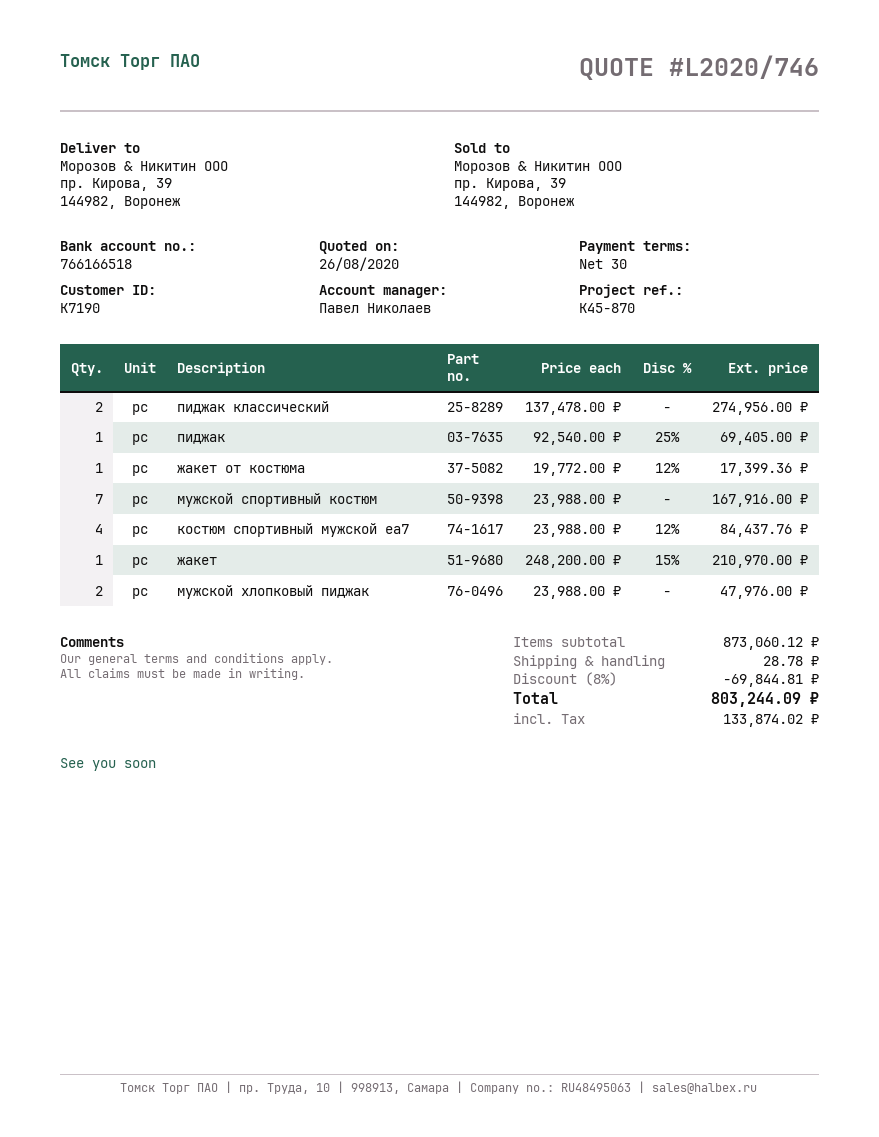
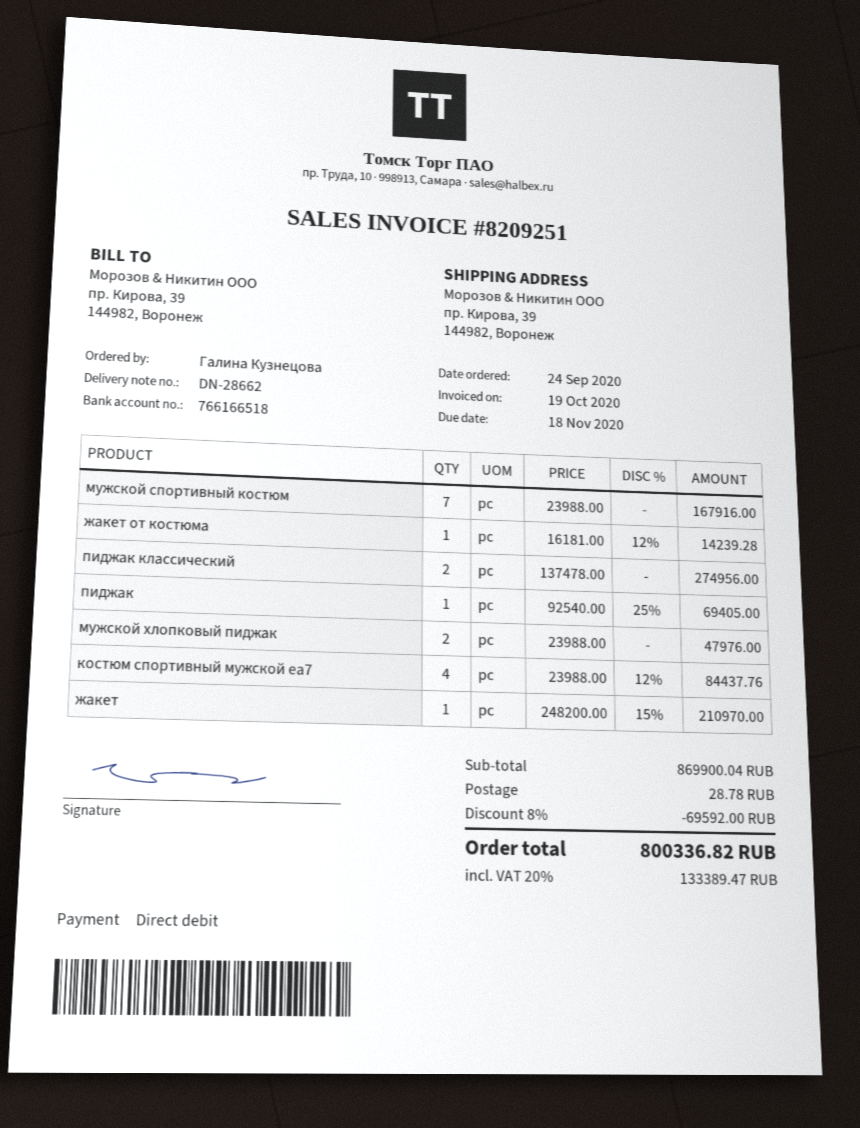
жакет от костюма: 1 x 19772.00 - 12% = 17399.36 -> 1 x 16181.00 - 12% = 14239.28
subtotal: 873060.12 -> 869900.04
discount: 8% = 69844.81 -> 8% = 69592.00
tax: 133874.02 -> 133389.47
total: 803244.09 -> 800336.82

